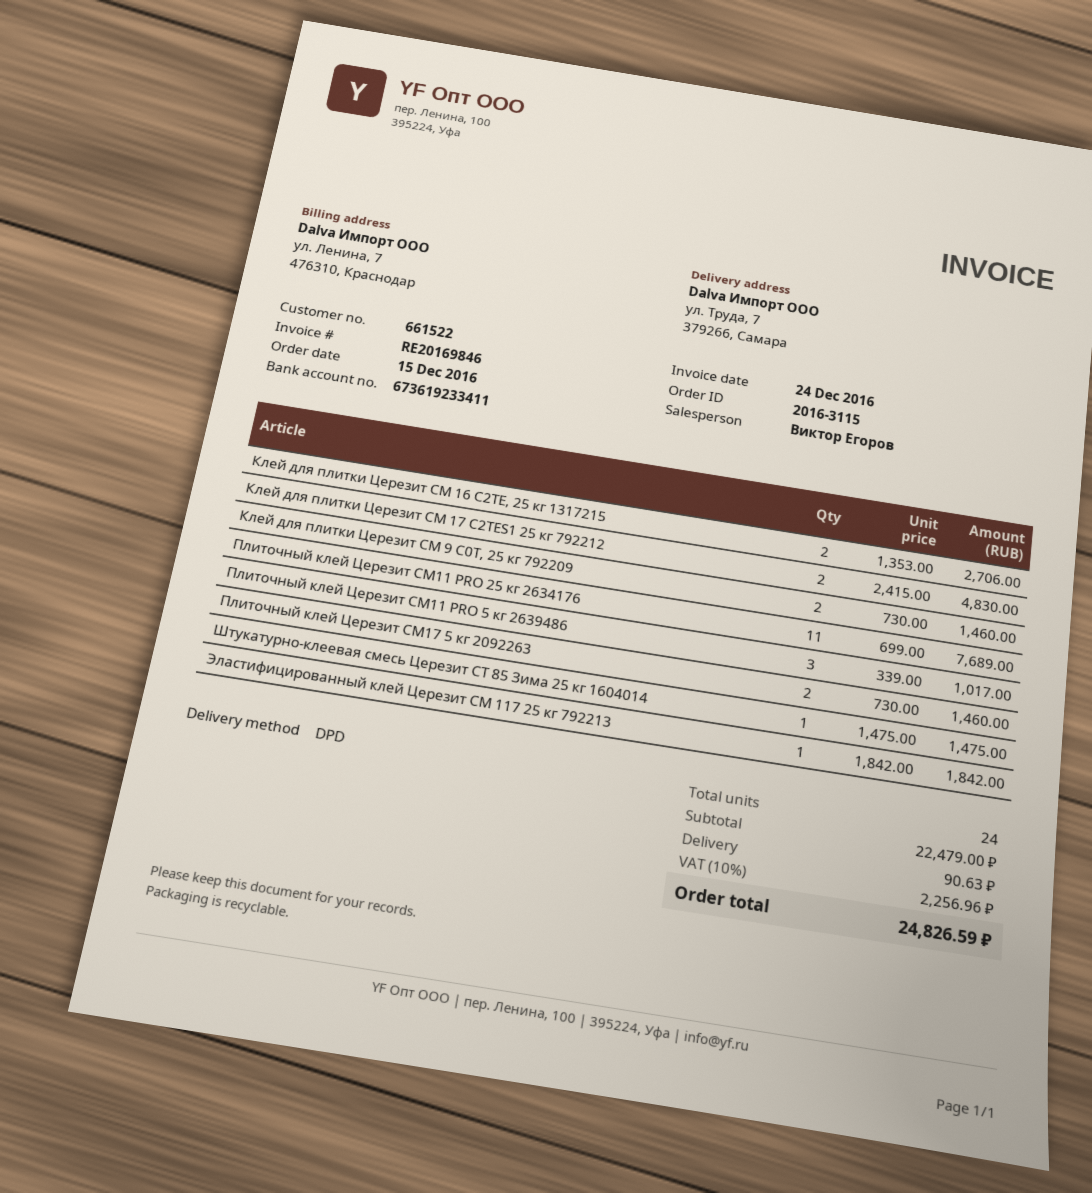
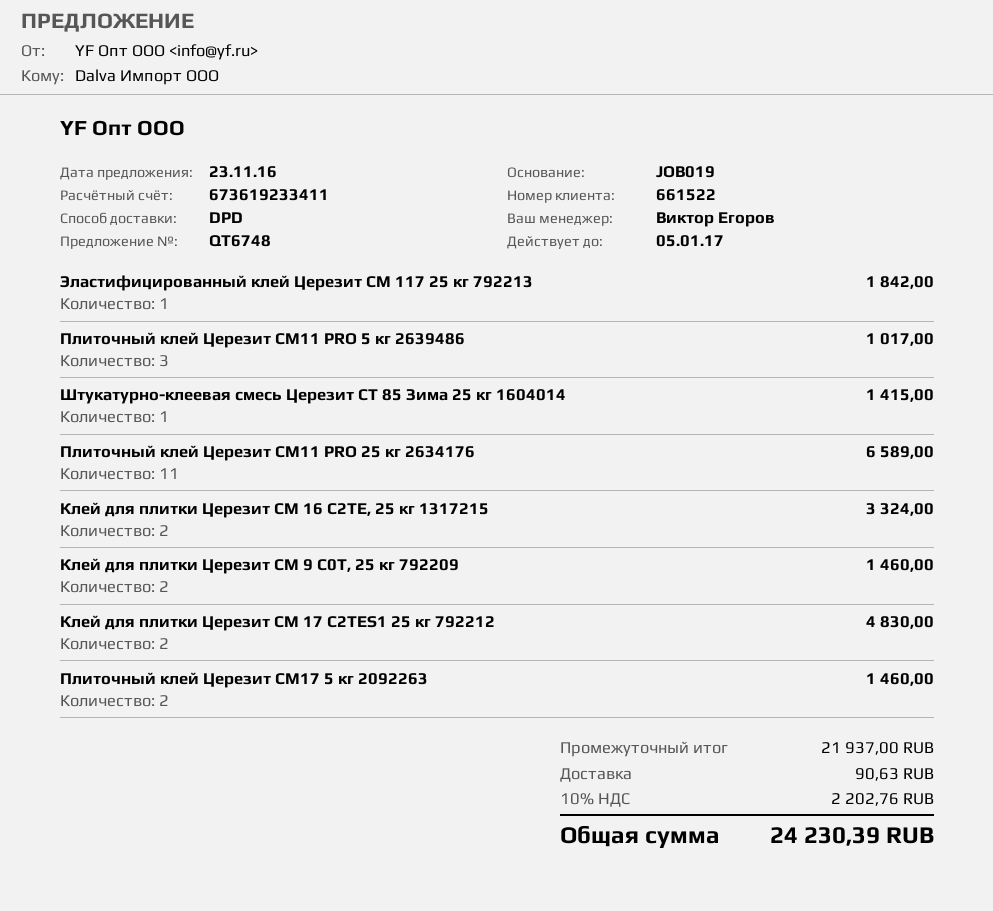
Клей для плитки Церезит CM 16 C2TE, 25 кг 1317215: 2 for 2706.00 -> 2 for 3324.00
Плиточный клей Церезит CM11 PRO 25 кг 2634176: 11 for 7689.00 -> 11 for 6589.00
Штукатурно-клеевая смесь Церезит CT 85 Зима 25 кг 1604014: 1 for 1475.00 -> 1 for 1415.00
subtotal: 22479.00 -> 21937.00
tax: 10% = 2256.96 -> 10% = 2202.76
total: 24826.59 -> 24230.39

